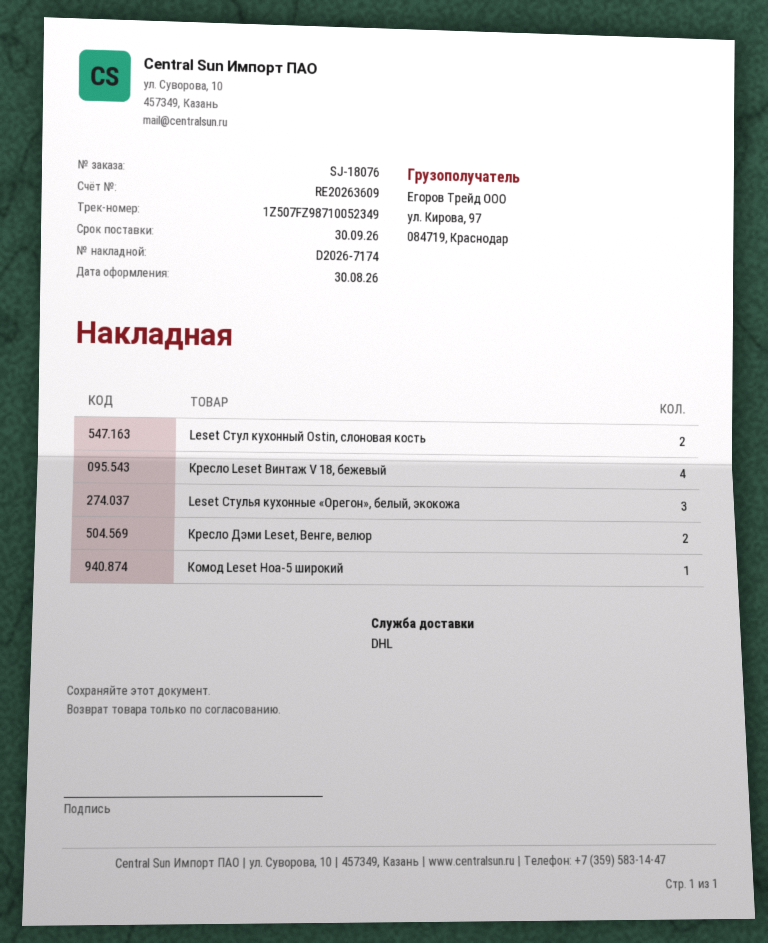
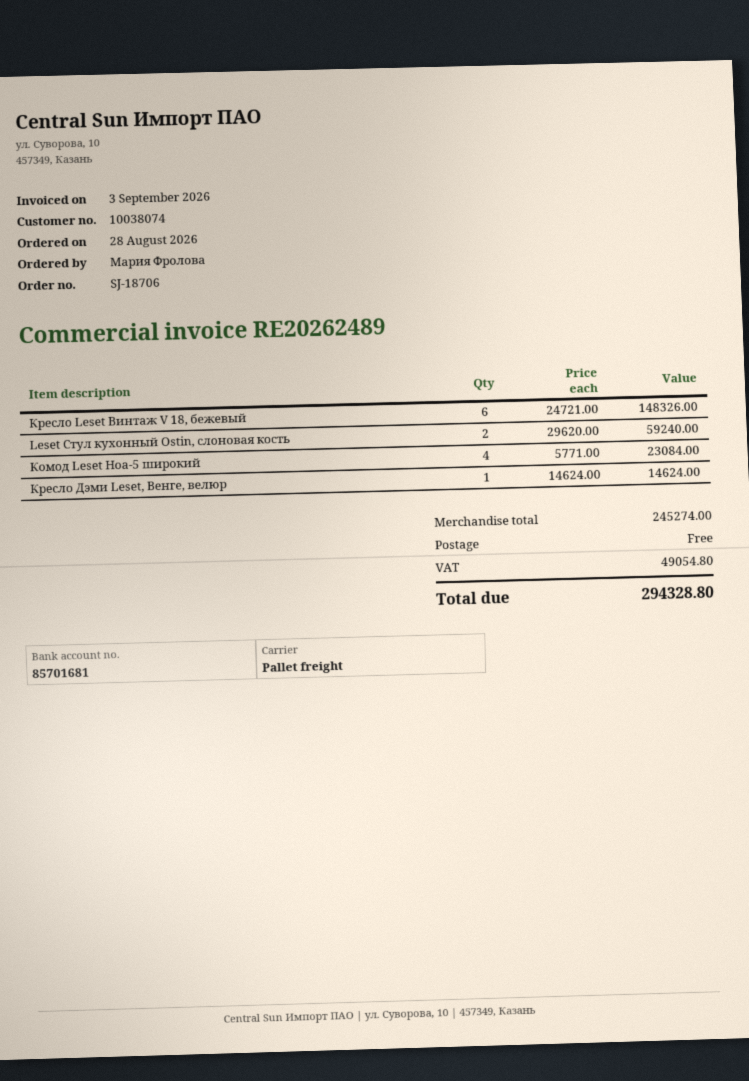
order number: SJ-18076 -> SJ-18706
order date: 2026-08-30 -> 2026-08-28
invoice number: RE20263609 -> RE20262489
shipping method: DHL -> pallet freight
Кресло Leset Винтаж V 18, бежевый: 4 -> 6
Leset Стулья кухонные «Орегон», белый, экокожа: 3 -> none
Кресло Дэми Leset, Венге, велюр: 2 -> 1
Комод Leset Ноа-5 широкий: 1 -> 4

